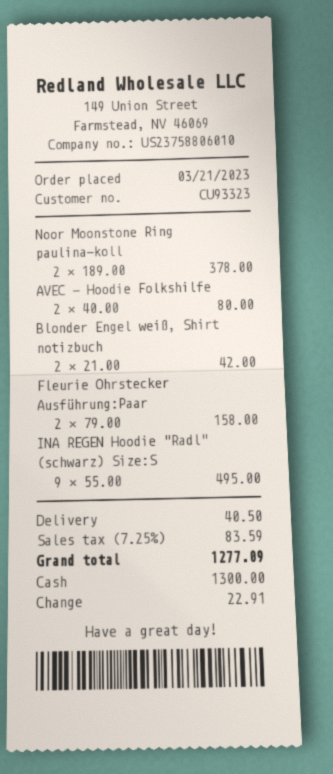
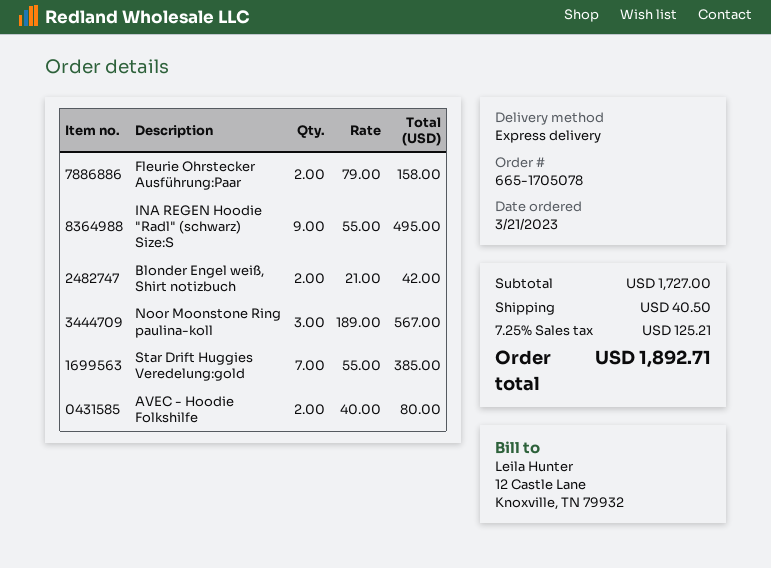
Noor Moonstone Ring paulina-koll: 2 x 189.00 = 378.00 -> 3 x 189.00 = 567.00
Star Drift Huggies Veredelung:gold: none -> 7 x 55.00 = 385.00
tax: 7.25% = 83.59 -> 7.25% = 125.21
total: 1277.09 -> 1892.71

